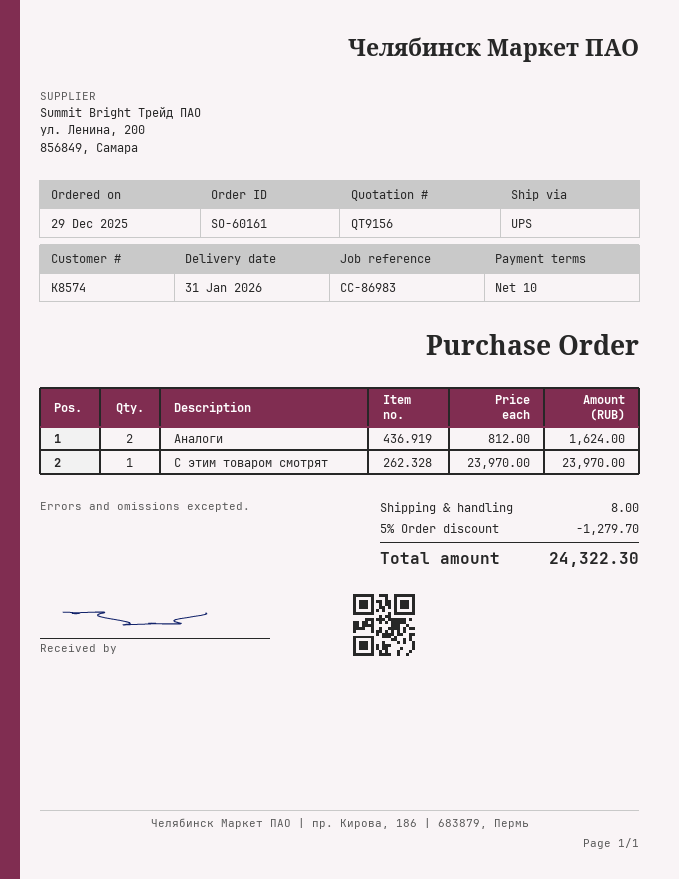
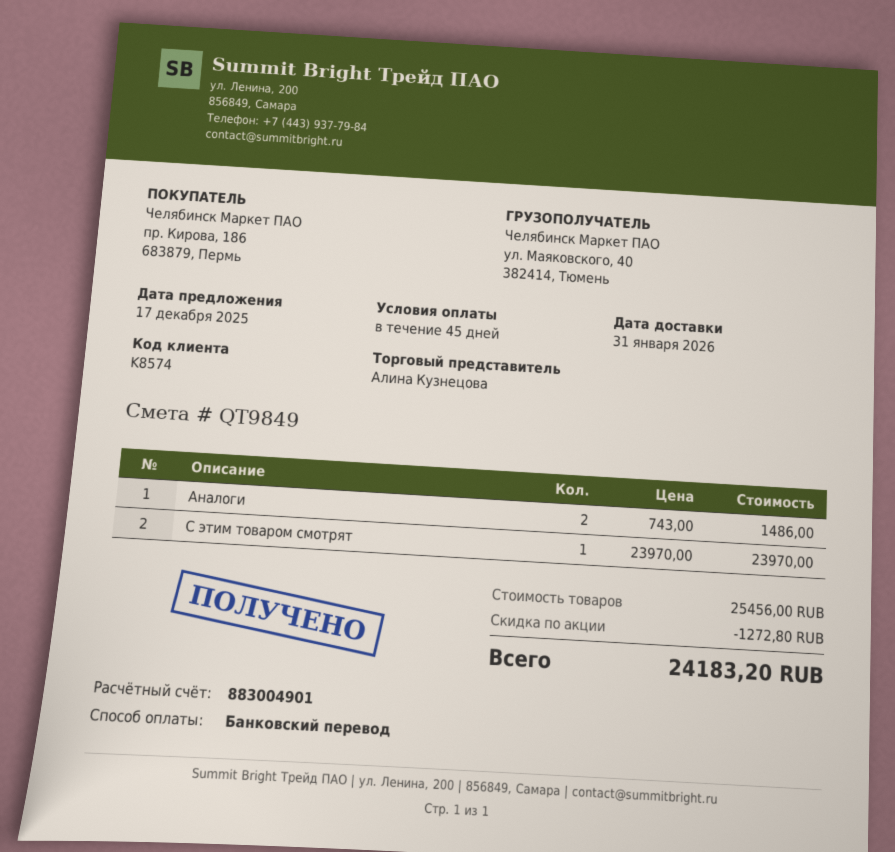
quote number: QT9156 -> QT9849
payment terms: 10 days -> 45 days
Аналоги: 2 x 812.00 = 1624.00 -> 2 x 743.00 = 1486.00
discount: 1279.70 -> 1272.80
shipping: 8.00 -> none
total: 24322.30 -> 24183.20

